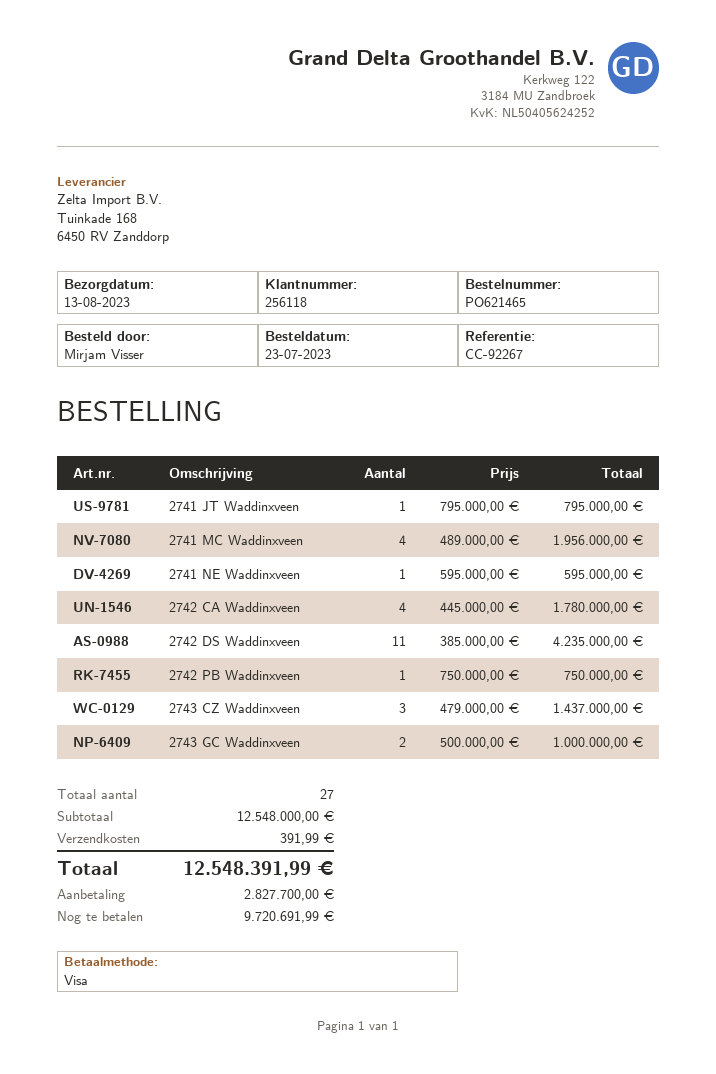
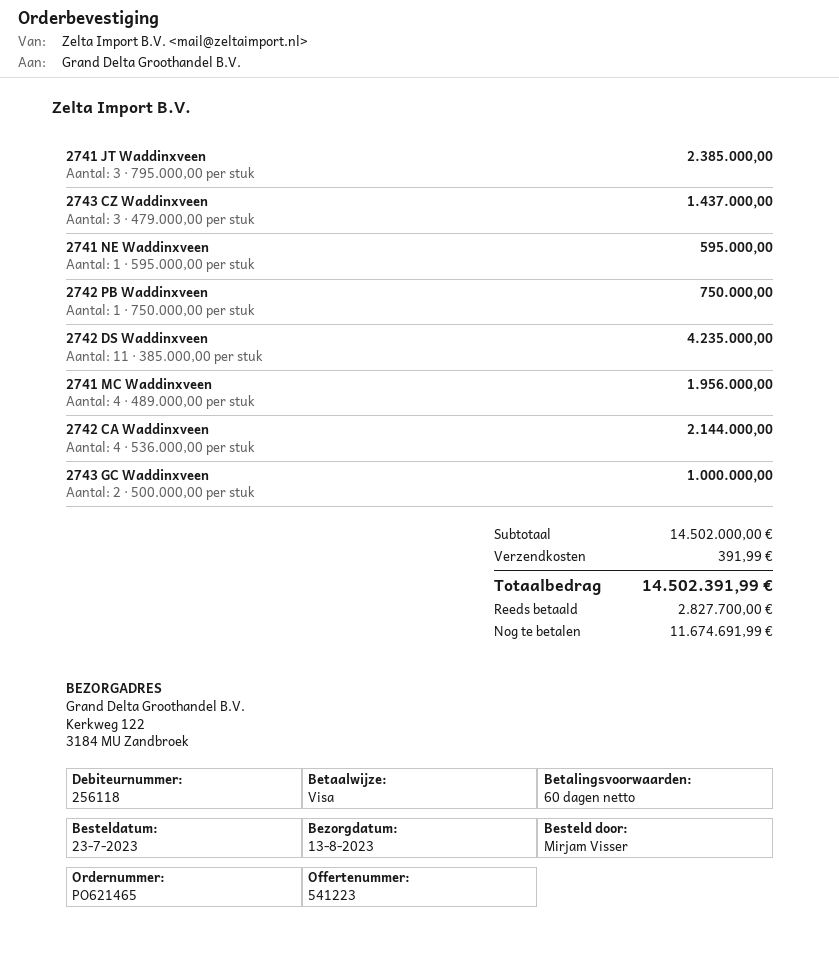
2741 JT Waddinxveen: 1 x 795000.00 = 795000.00 -> 3 x 795000.00 = 2385000.00
2742 CA Waddinxveen: 4 x 445000.00 = 1780000.00 -> 4 x 536000.00 = 2144000.00
subtotal: 12548000.00 -> 14502000.00
total: 12548391.99 -> 14502391.99
balance: 9720691.99 -> 11674691.99

